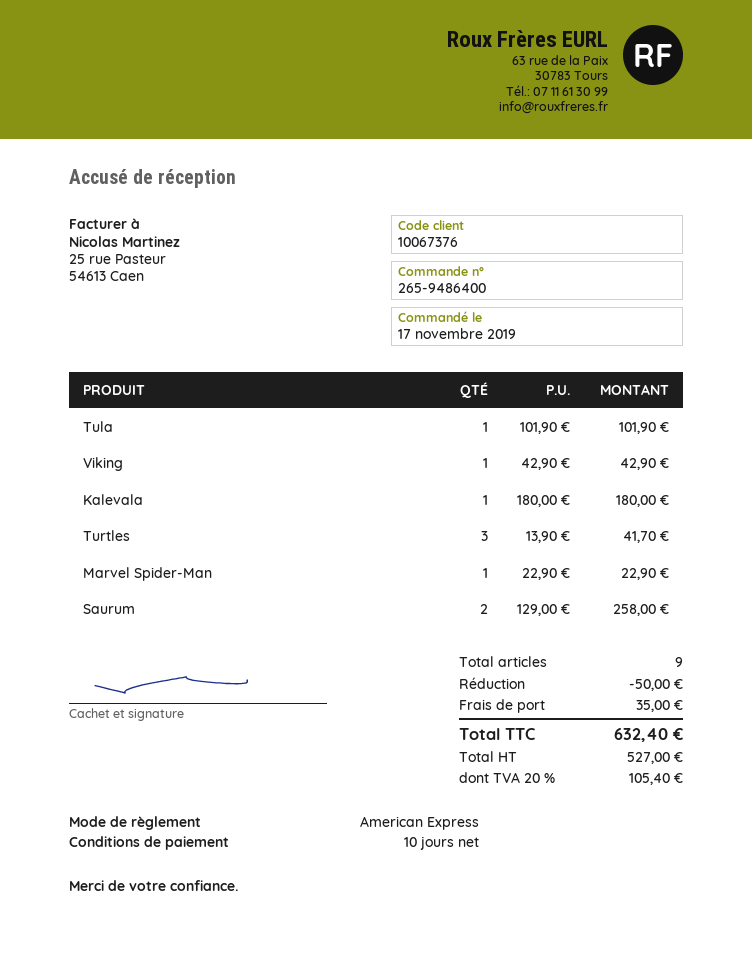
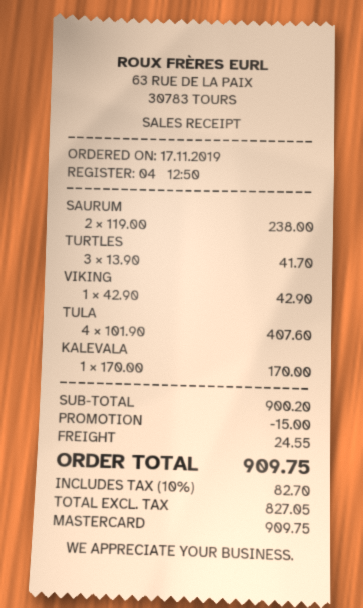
payment method: American Express -> Mastercard
Tula: 1 x 101.90 = 101.90 -> 4 x 101.90 = 407.60
Kalevala: 1 x 180.00 = 180.00 -> 1 x 170.00 = 170.00
Marvel Spider-Man: 1 x 22.90 = 22.90 -> none
Saurum: 2 x 129.00 = 258.00 -> 2 x 119.00 = 238.00
discount: 50.00 -> 15.00
shipping: 35.00 -> 24.55
net: 527.00 -> 827.05
tax: 20% = 105.40 -> 10% = 82.70
total: 632.40 -> 909.75

